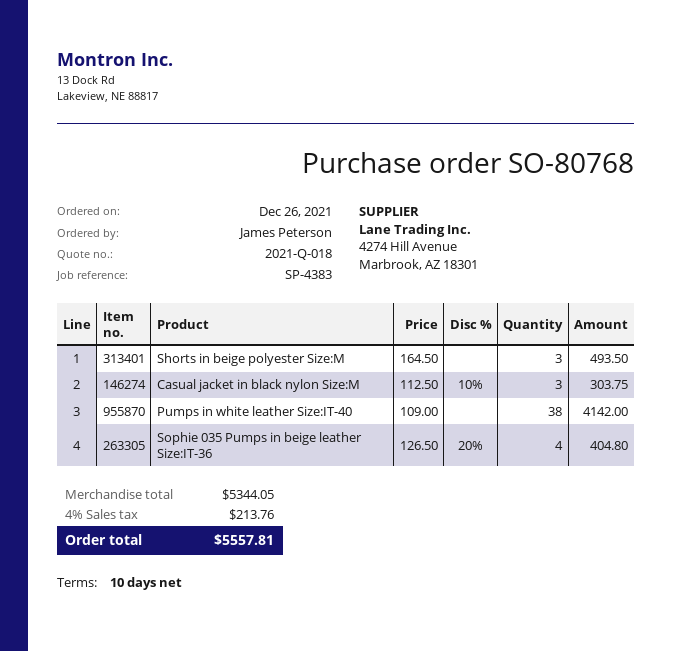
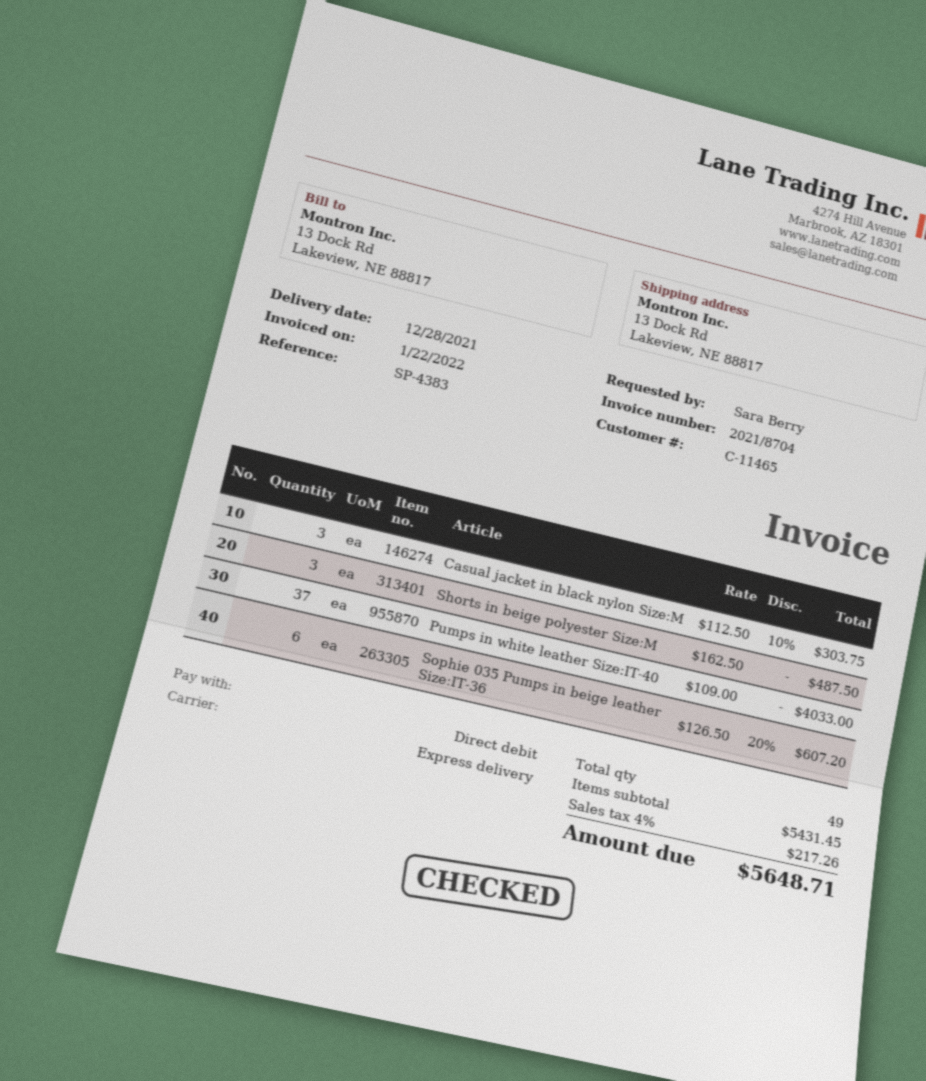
ordered by: James Peterson -> Sara Berry
Shorts in beige polyester Size:M: 3 x 164.50 = 493.50 -> 3 x 162.50 = 487.50
Pumps in white leather Size:IT-40: 38 x 109.00 = 4142.00 -> 37 x 109.00 = 4033.00
Sophie 035 Pumps in beige leather Size:IT-36: 4 x 126.50 - 20% = 404.80 -> 6 x 126.50 - 20% = 607.20
subtotal: 5344.05 -> 5431.45
tax: 4% = 213.76 -> 4% = 217.26
total: 5557.81 -> 5648.71

